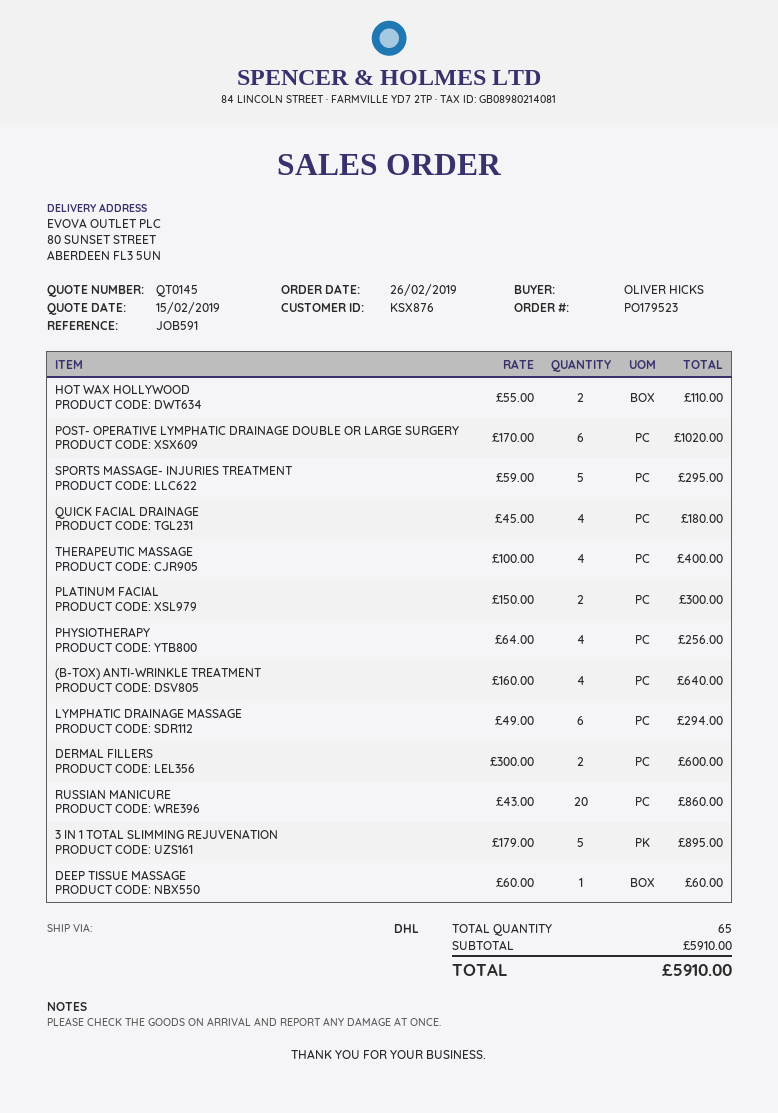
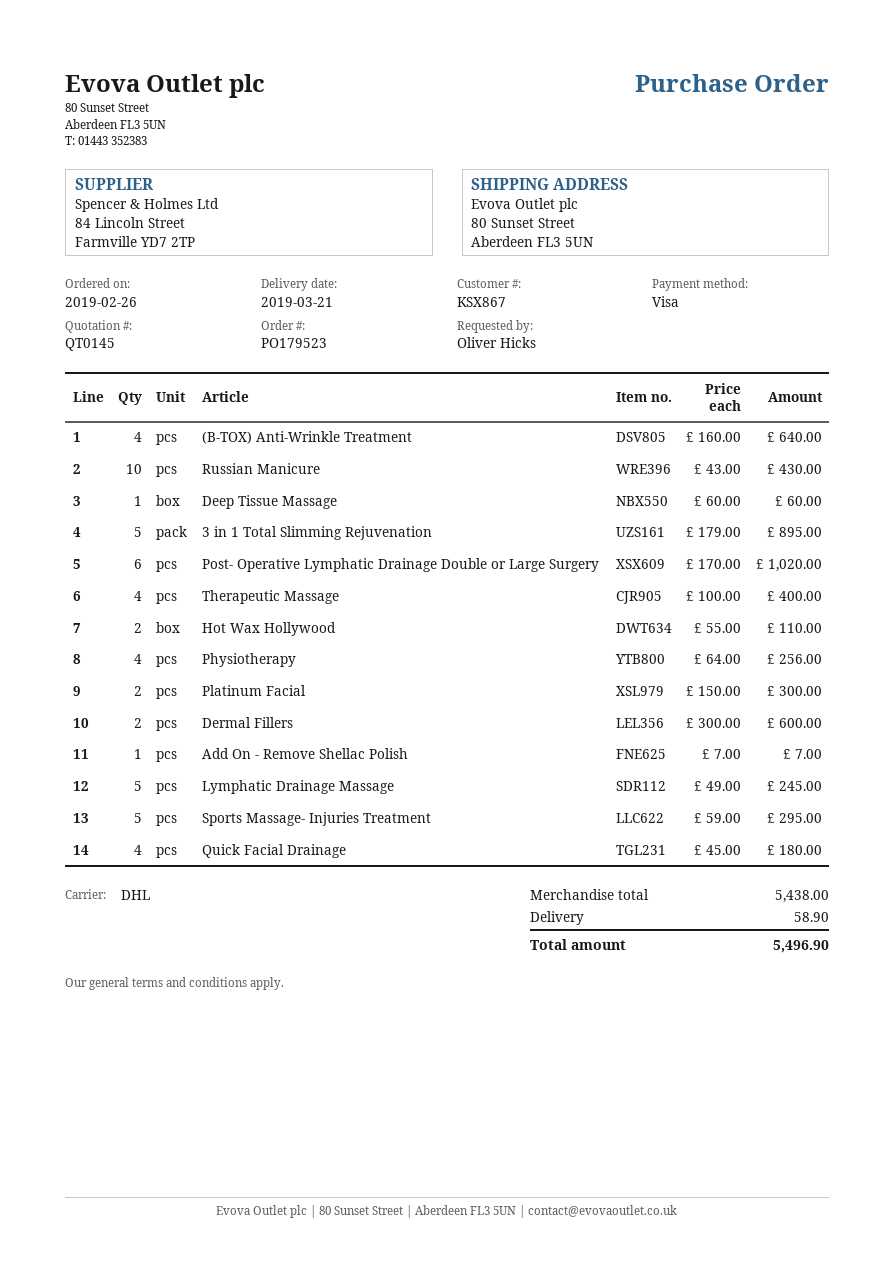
customer number: KSX876 -> KSX867
LYMPHATIC DRAINAGE MASSAGE: 6 x 49.00 = 294.00 -> 5 x 49.00 = 245.00
RUSSIAN MANICURE: 20 x 43.00 = 860.00 -> 10 x 43.00 = 430.00
Add On - Remove Shellac Polish: none -> 1 x 7.00 = 7.00
subtotal: 5910.00 -> 5438.00
shipping: none -> 58.90
total: 5910.00 -> 5496.90

